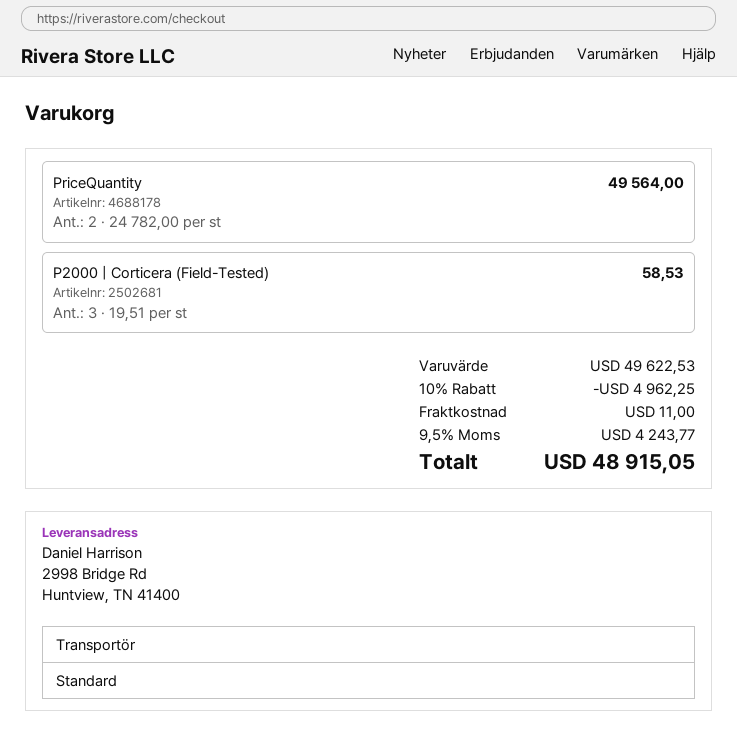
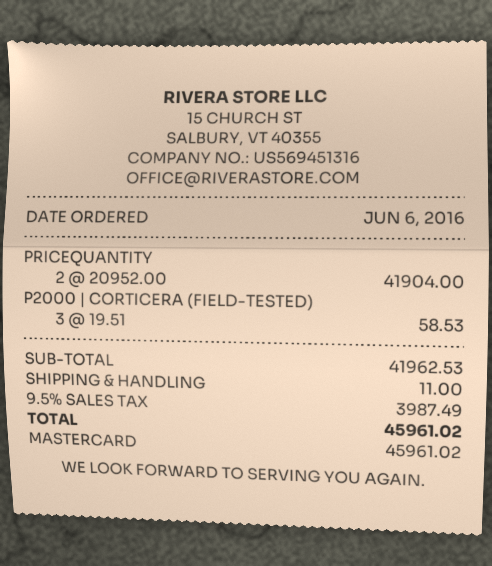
PriceQuantity: 2 x 24782.00 = 49564.00 -> 2 x 20952.00 = 41904.00
subtotal: 49622.53 -> 41962.53
discount: 10% = 4962.25 -> none
tax: 9.5% = 4243.77 -> 9.5% = 3987.49
total: 48915.05 -> 45961.02

